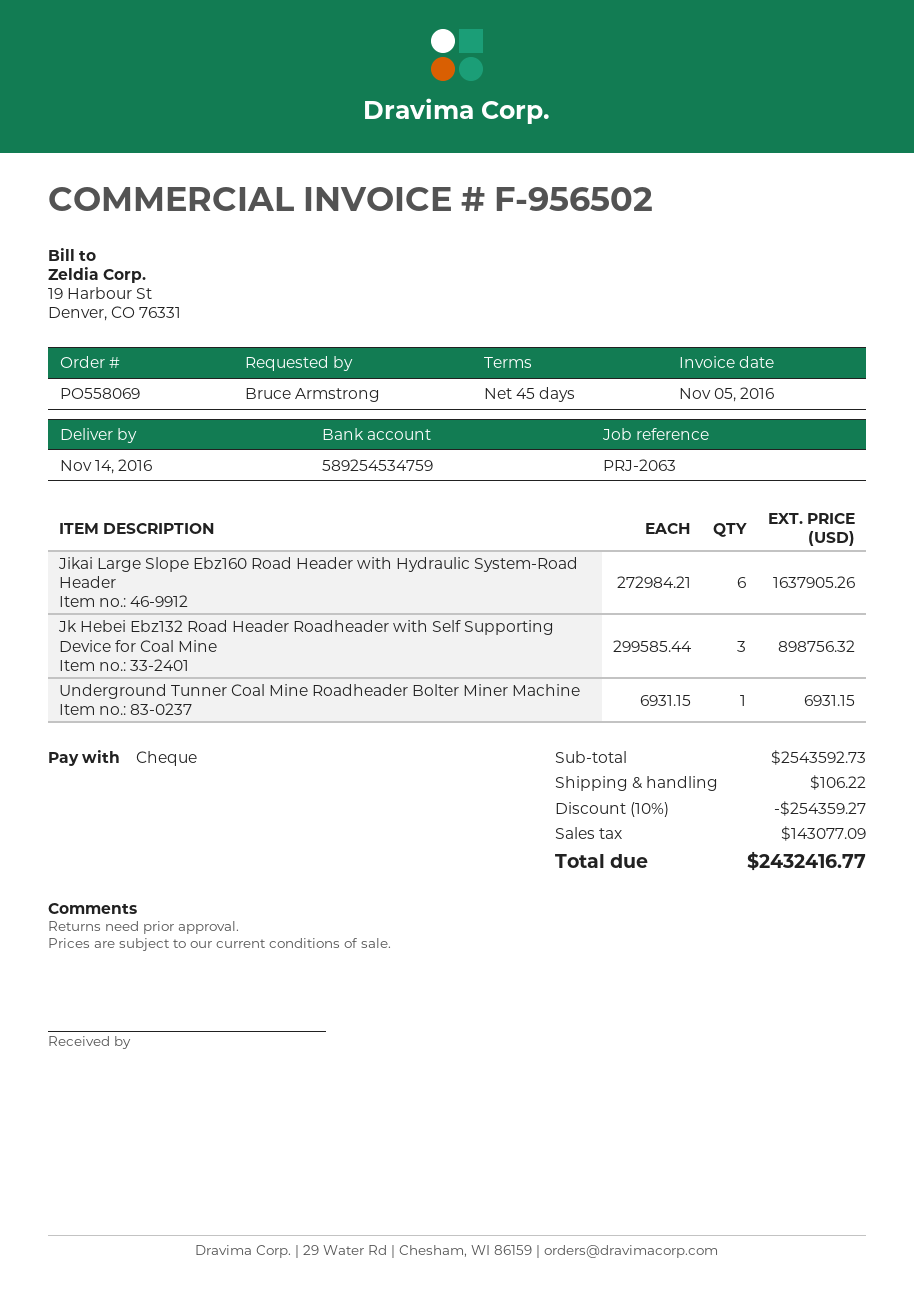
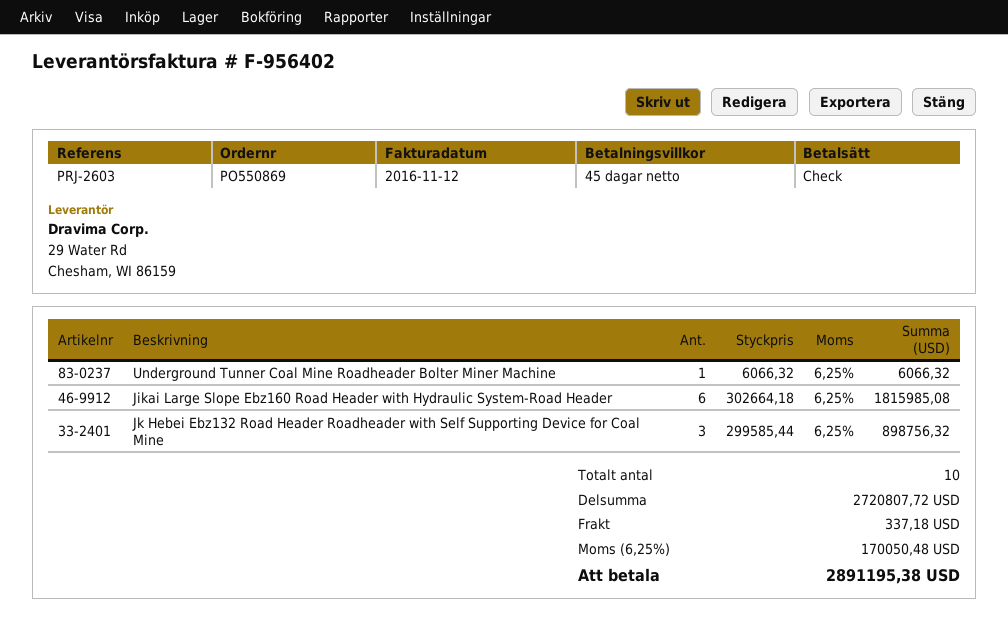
order number: PO558069 -> PO550869
invoice number: F-956502 -> F-956402
invoice date: 2016-11-05 -> 2016-11-12
reference: PRJ-2063 -> PRJ-2603
Jikai Large Slope Ebz160 Road Header with Hydraulic System-Road Header: 6 x 272984.21 = 1637905.26 -> 6 x 302664.18 = 1815985.08
Underground Tunner Coal Mine Roadheader Bolter Miner Machine: 1 x 6931.15 = 6931.15 -> 1 x 6066.32 = 6066.32
subtotal: 2543592.73 -> 2720807.72
discount: 10% = 254359.27 -> none
shipping: 106.22 -> 337.18
tax: 143077.09 -> 170050.48
total: 2432416.77 -> 2891195.38

